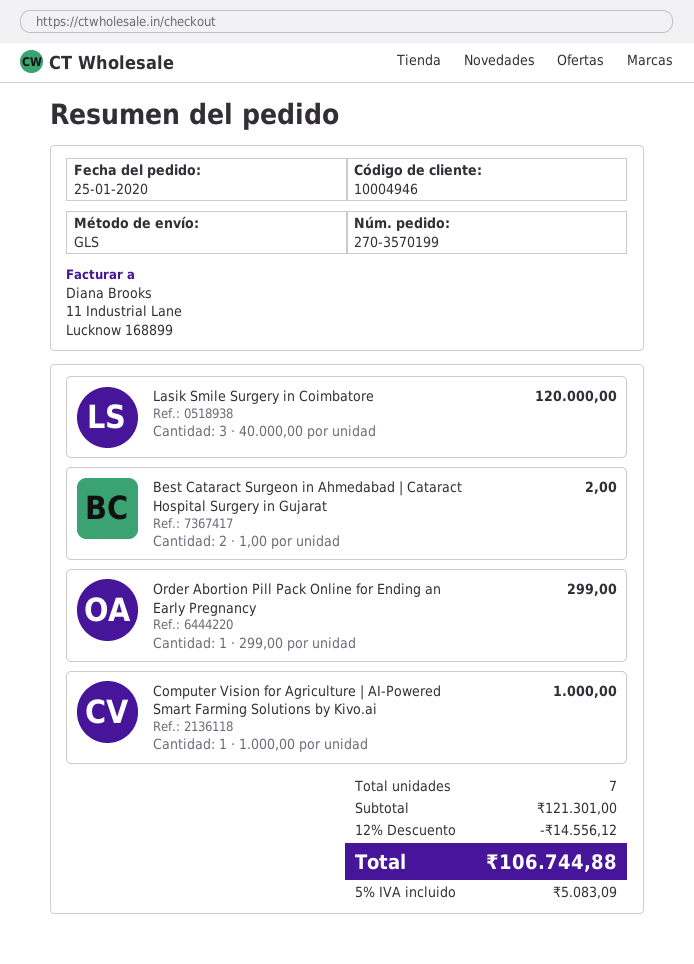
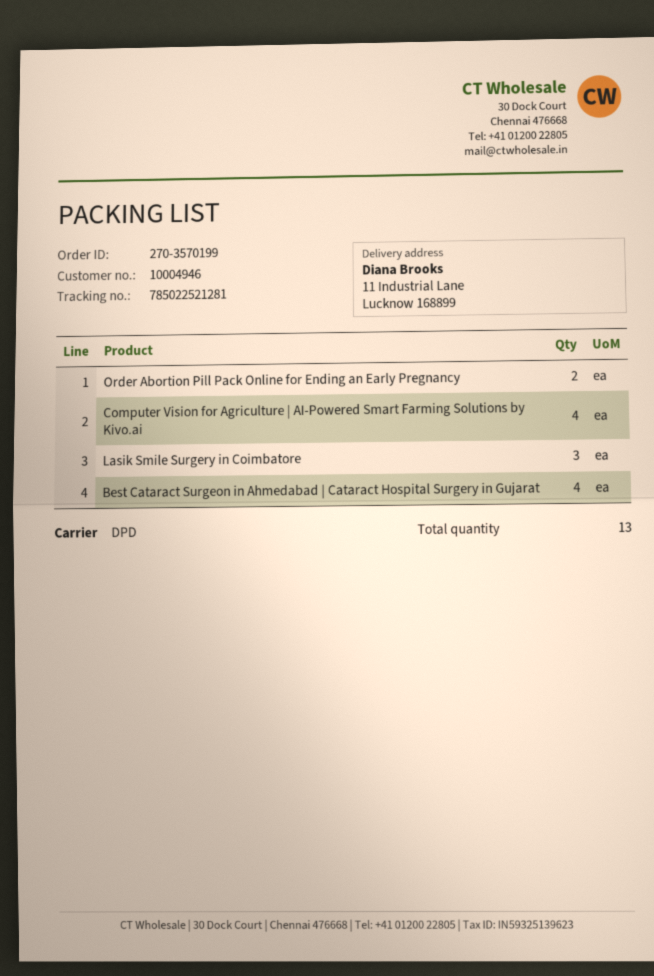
shipping method: GLS -> DPD
Best Cataract Surgeon in Ahmedabad | Cataract Hospital Surgery in Gujarat: 2 -> 4
Order Abortion Pill Pack Online for Ending an Early Pregnancy: 1 -> 2
Computer Vision for Agriculture | AI-Powered Smart Farming Solutions by Kivo.ai: 1 -> 4
total quantity: 7 -> 13

